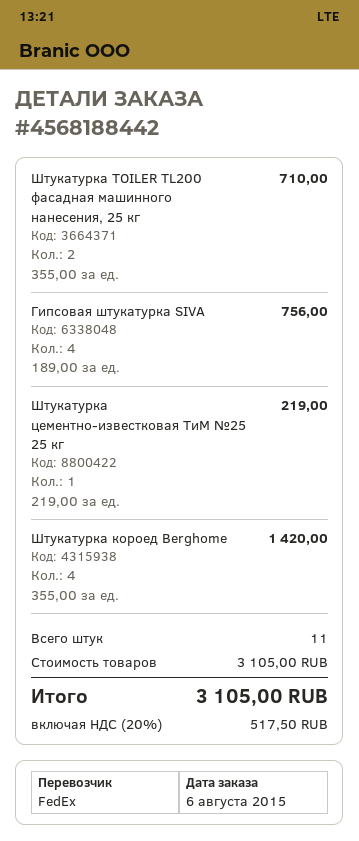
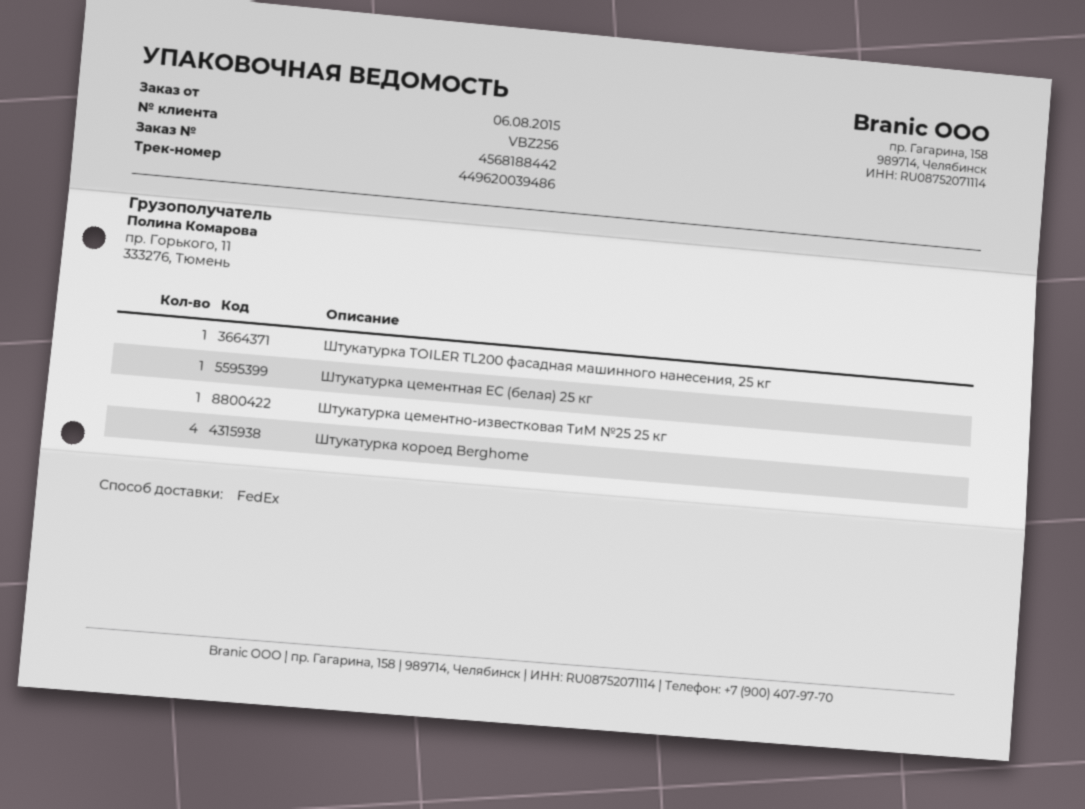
Штукатурка TOILER TL200 фасадная машинного нанесения, 25 кг: 2 -> 1
Гипсовая штукатурка SIVA: 4 -> none
Штукатурка цементная ЕС (белая) 25 кг: none -> 1

